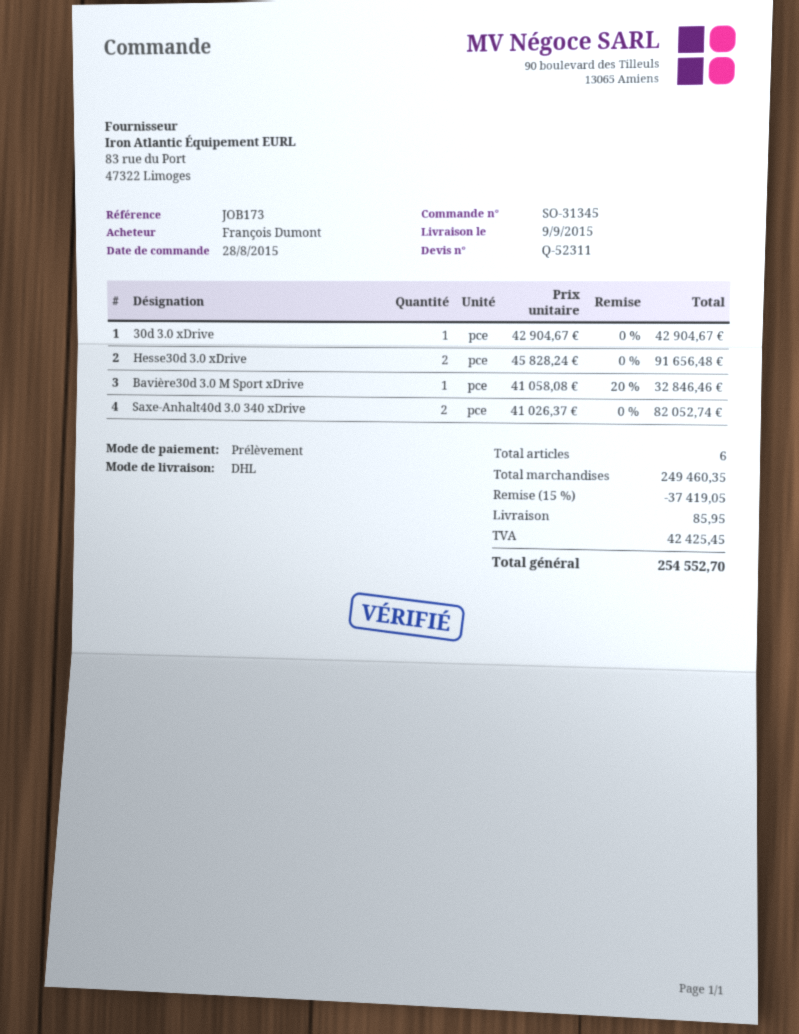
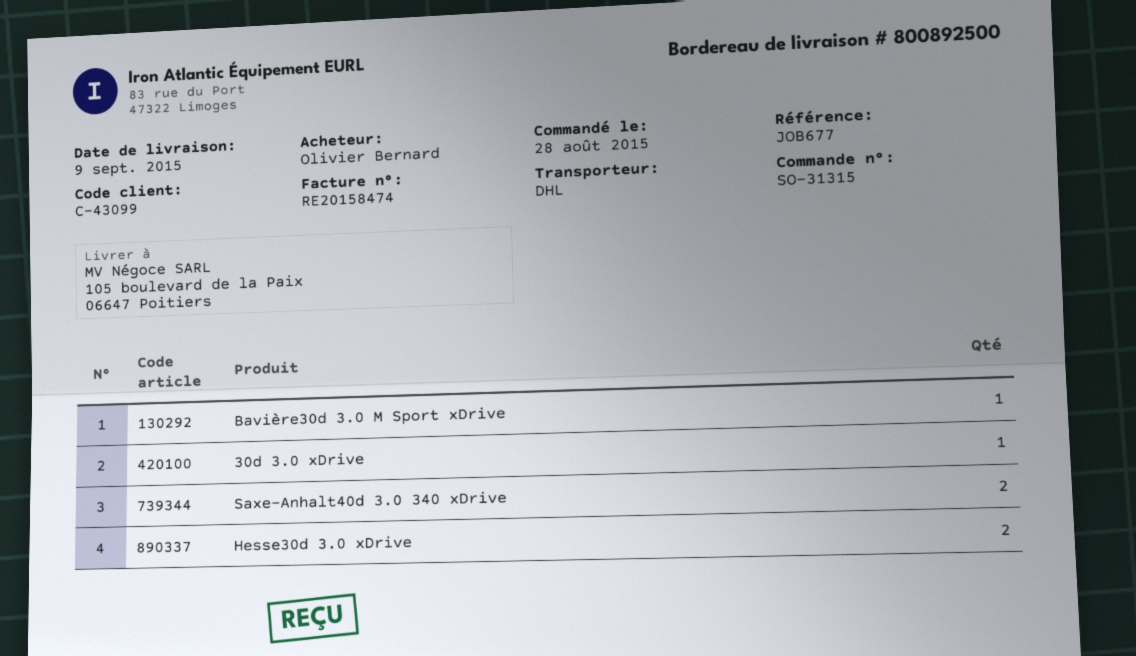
order number: SO-31345 -> SO-31315
reference: JOB173 -> JOB677
ordered by: François Dumont -> Olivier Bernard

